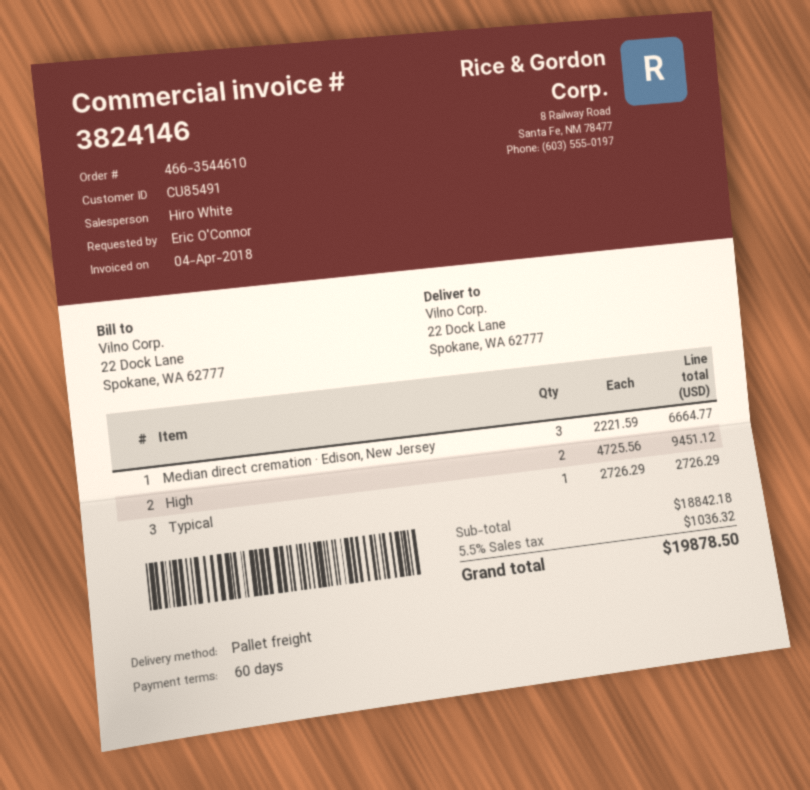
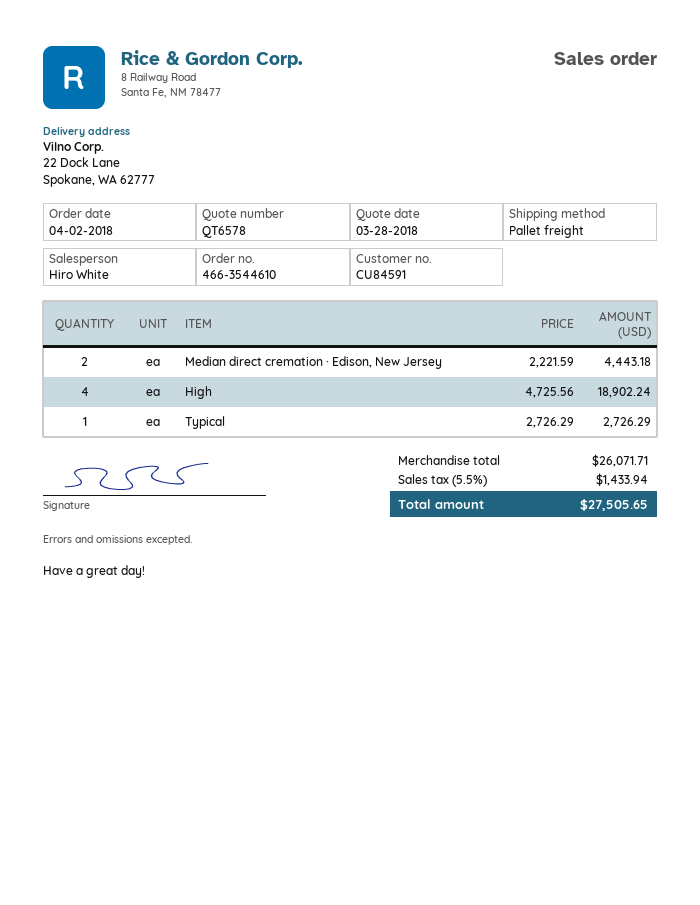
customer number: CU85491 -> CU84591
Median direct cremation · Edison, New Jersey: 3 x 2221.59 = 6664.77 -> 2 x 2221.59 = 4443.18
High: 2 x 4725.56 = 9451.12 -> 4 x 4725.56 = 18902.24
subtotal: 18842.18 -> 26071.71
tax: 5.5% = 1036.32 -> 5.5% = 1433.94
total: 19878.50 -> 27505.65

